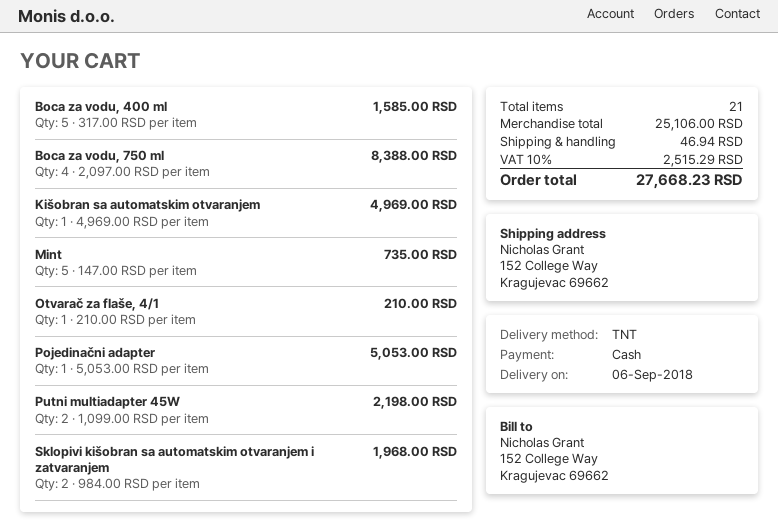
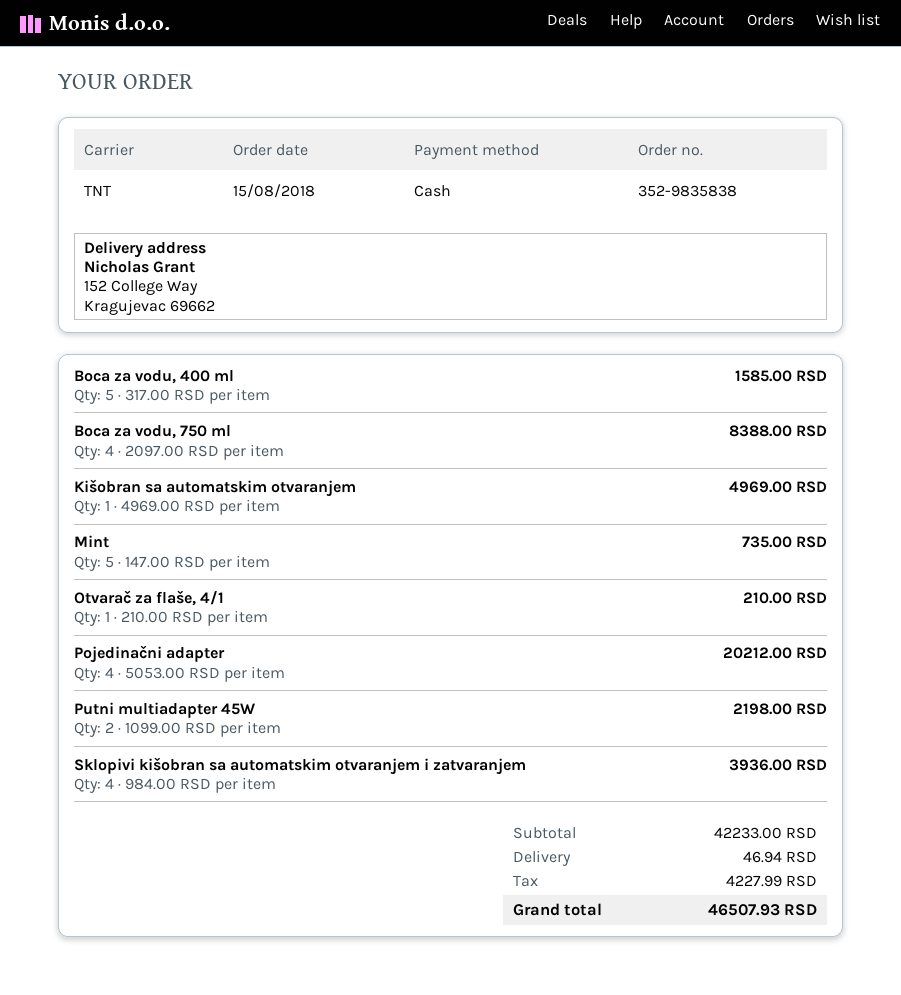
Pojedinačni adapter: 1 x 5053.00 = 5053.00 -> 4 x 5053.00 = 20212.00
Sklopivi kišobran sa automatskim otvaranjem i zatvaranjem: 2 x 984.00 = 1968.00 -> 4 x 984.00 = 3936.00
subtotal: 25106.00 -> 42233.00
tax: 2515.29 -> 4227.99
total: 27668.23 -> 46507.93

